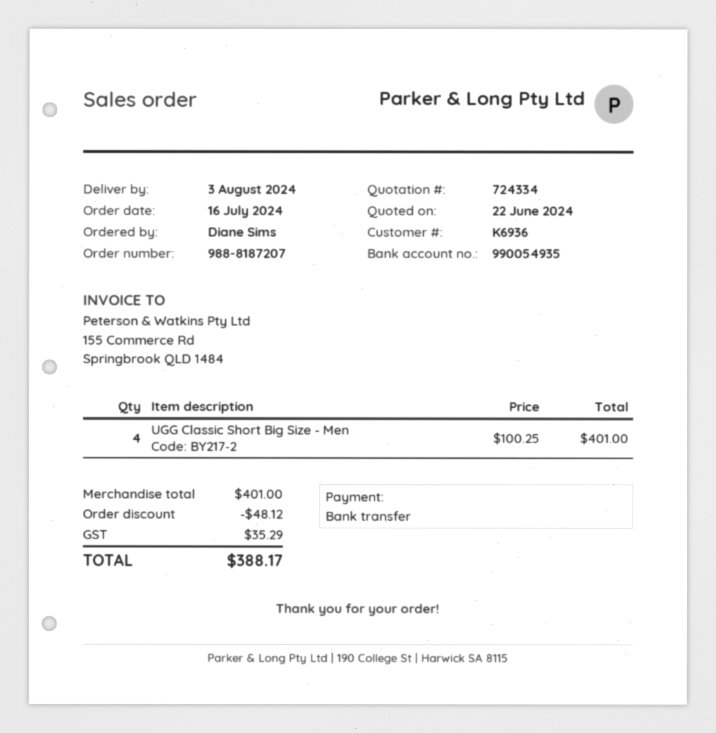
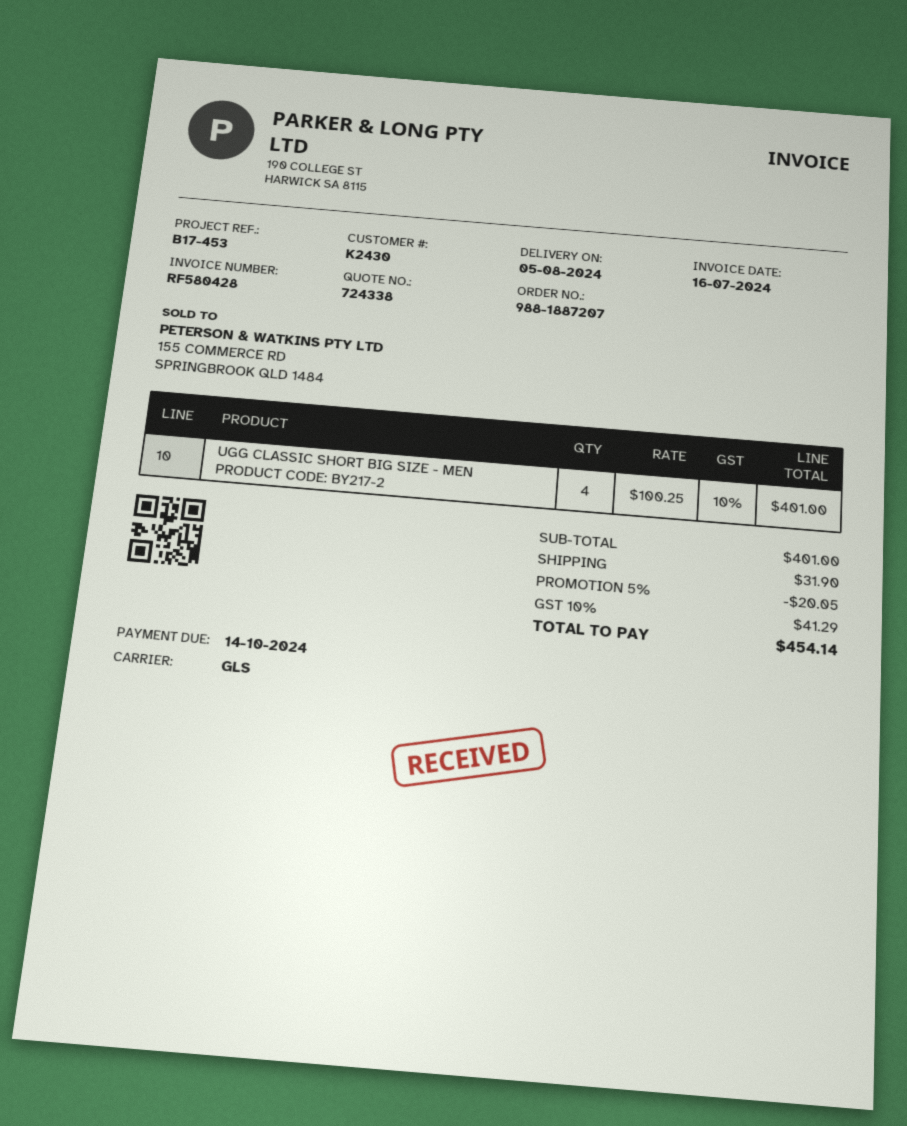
quote number: 724334 -> 724338
order number: 988-8187207 -> 988-1887207
delivery date: 2024-08-03 -> 2024-08-05
customer number: K6936 -> K2430
discount: 48.12 -> 20.05
shipping: none -> 31.90
tax: 35.29 -> 41.29
total: 388.17 -> 454.14

